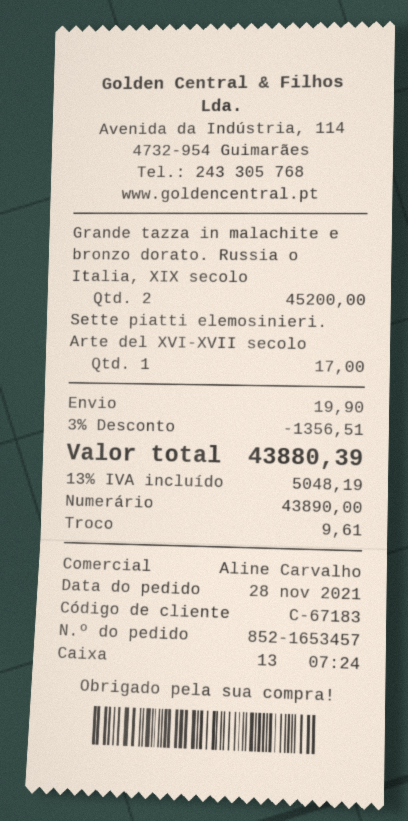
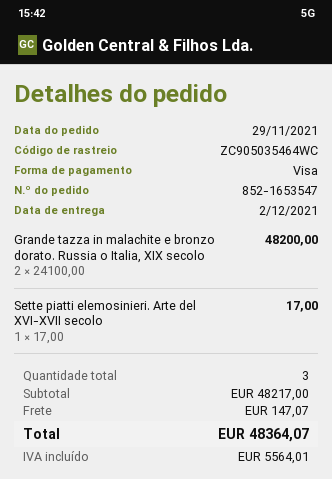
order number: 852-1653457 -> 852-1653547
order date: 2021-11-28 -> 2021-11-29
payment method: cash -> Visa
Grande tazza in malachite e bronzo dorato. Russia o Italia, XIX secolo: 2 for 45200.00 -> 2 for 48200.00
discount: 3% = 1356.51 -> none
shipping: 19.90 -> 147.07
tax: 5048.19 -> 5564.01
total: 43880.39 -> 48364.07

